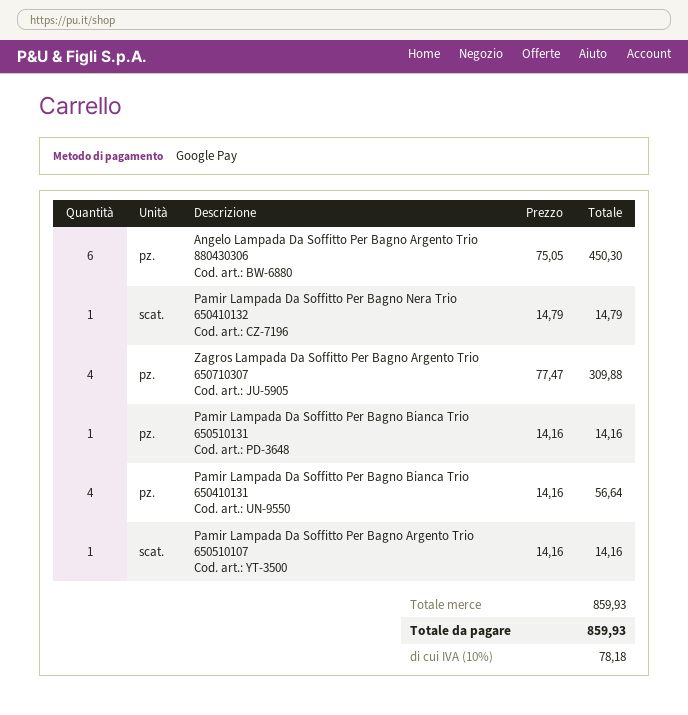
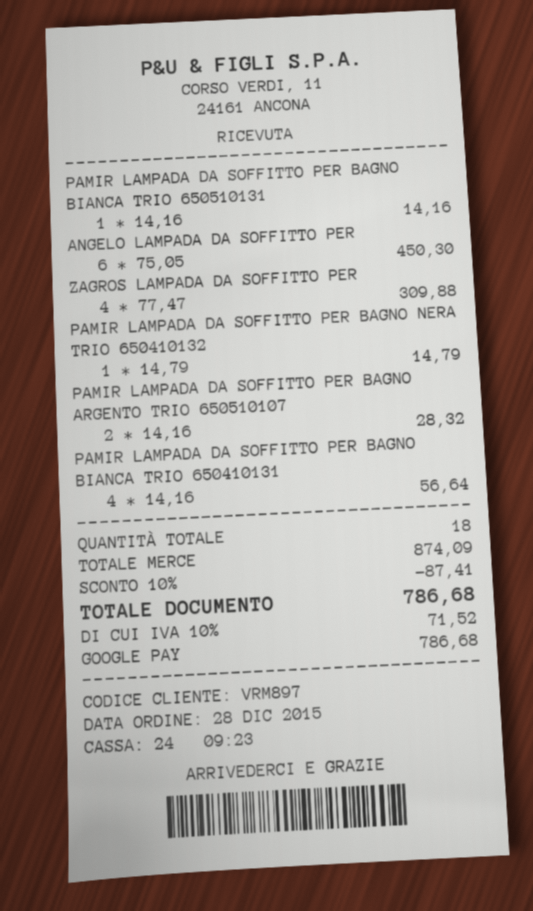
Pamir Lampada Da Soffitto Per Bagno Argento Trio 650510107: 1 x 14.16 = 14.16 -> 2 x 14.16 = 28.32
subtotal: 859.93 -> 874.09
discount: none -> 10% = 87.41
tax: 10% = 78.18 -> 10% = 71.52
total: 859.93 -> 786.68

